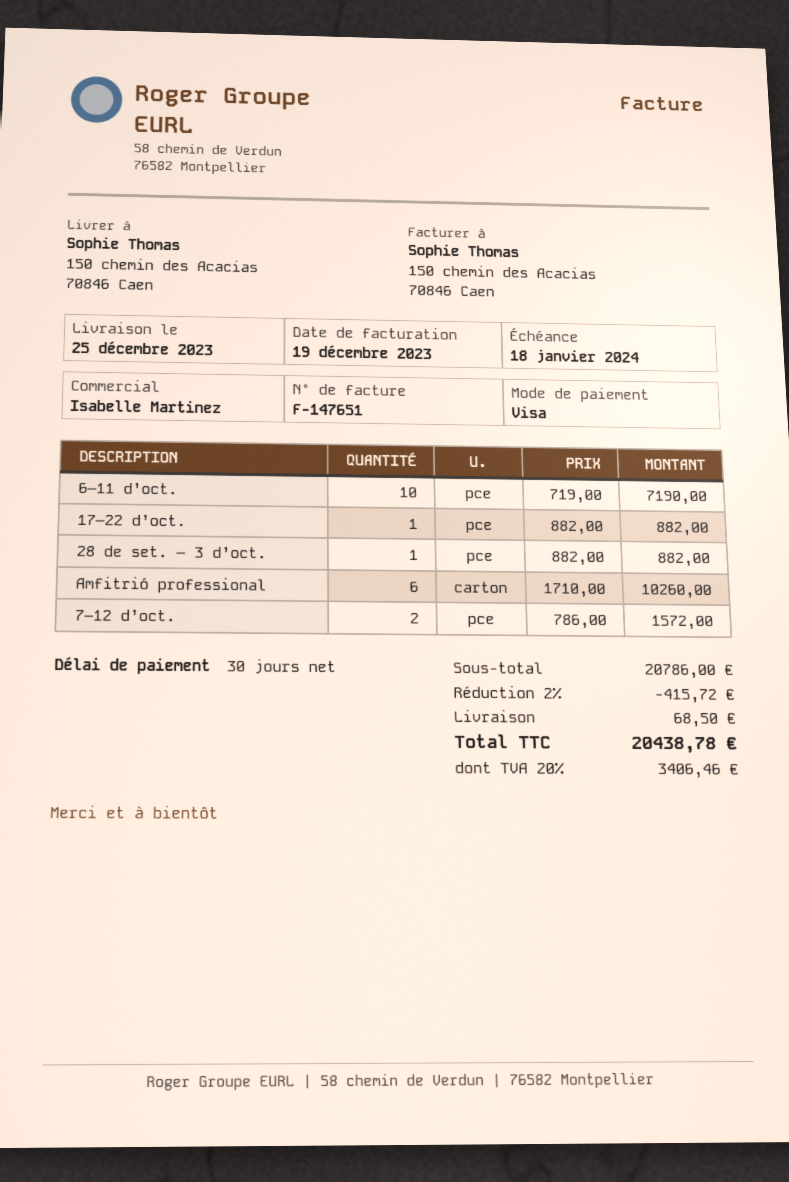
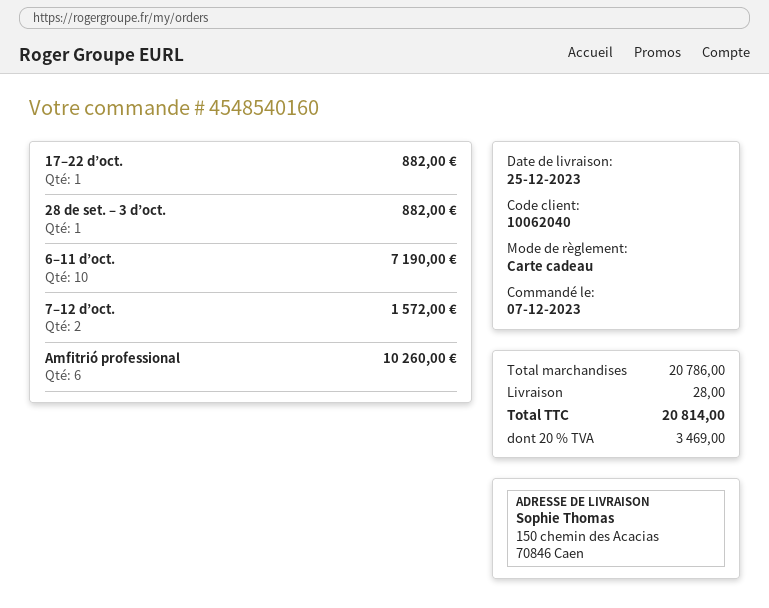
payment method: Visa -> gift card
discount: 2% = 415.72 -> none
shipping: 68.50 -> 28.00
tax: 20% = 3406.46 -> 20% = 3469.00
total: 20438.78 -> 20814.00

